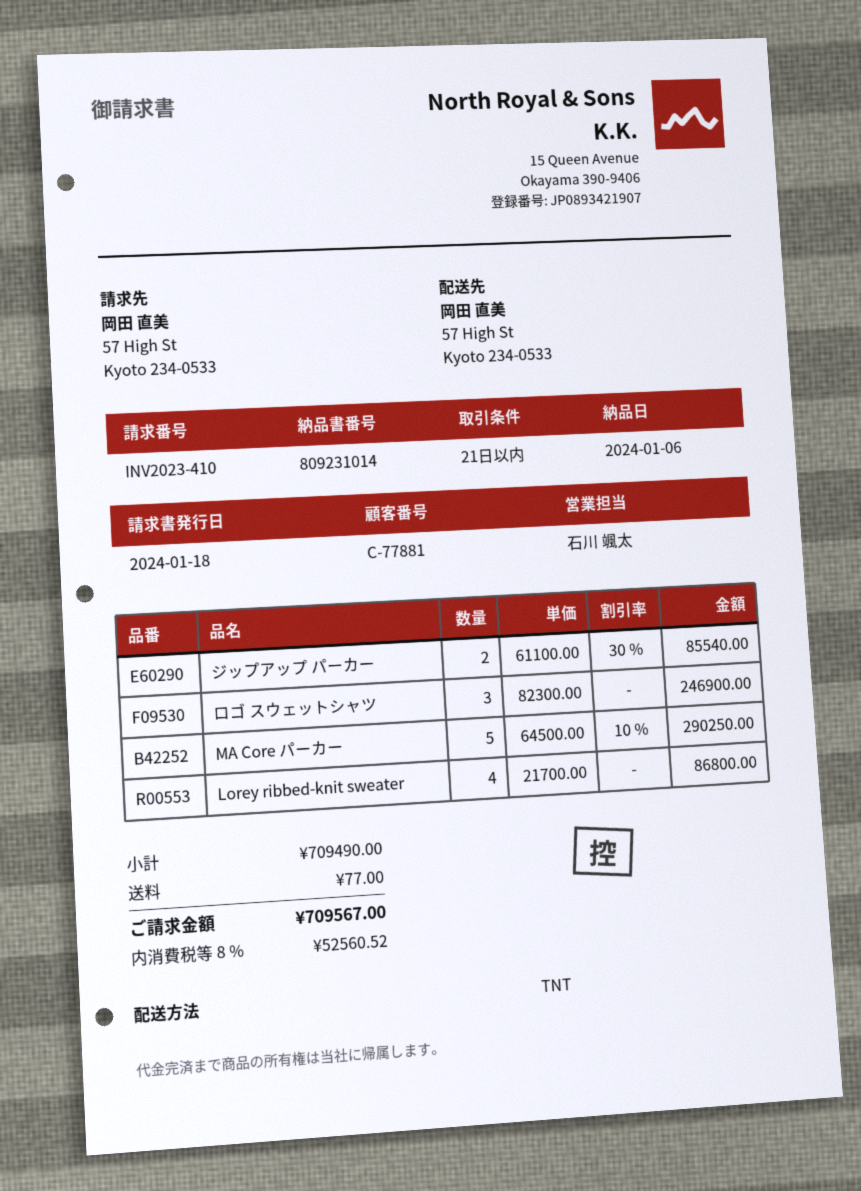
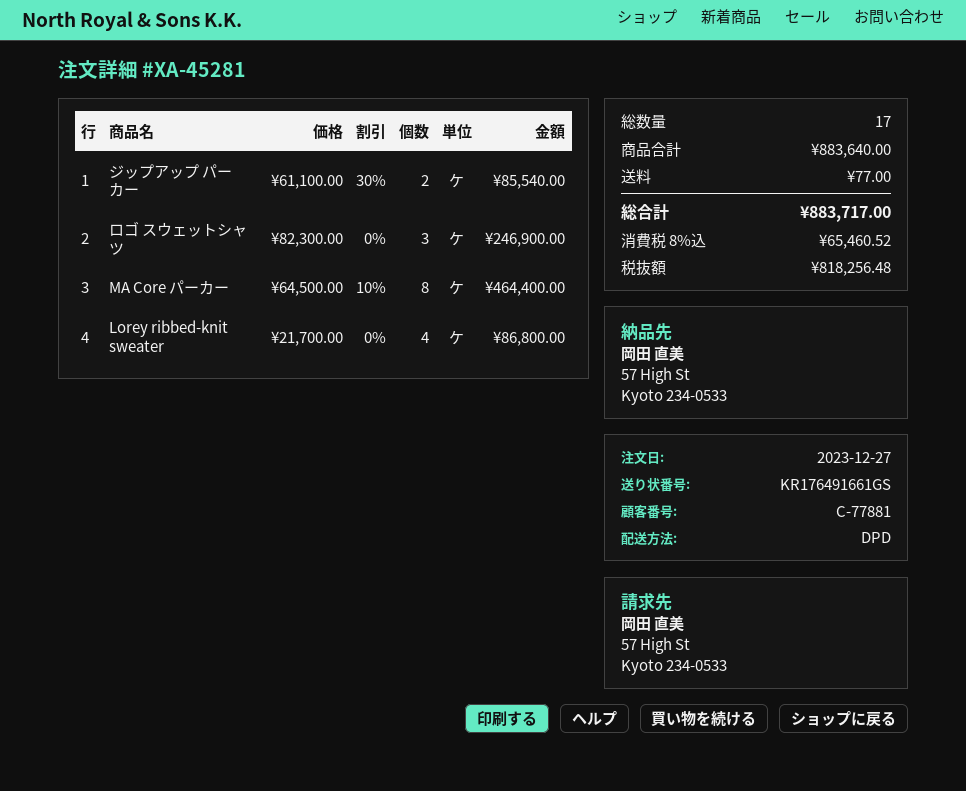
shipping method: TNT -> DPD
MA Core パーカー: 5 x 64500.00 - 10% = 290250.00 -> 8 x 64500.00 - 10% = 464400.00
subtotal: 709490.00 -> 883640.00
tax: 8% = 52560.52 -> 8% = 65460.52
total: 709567.00 -> 883717.00

